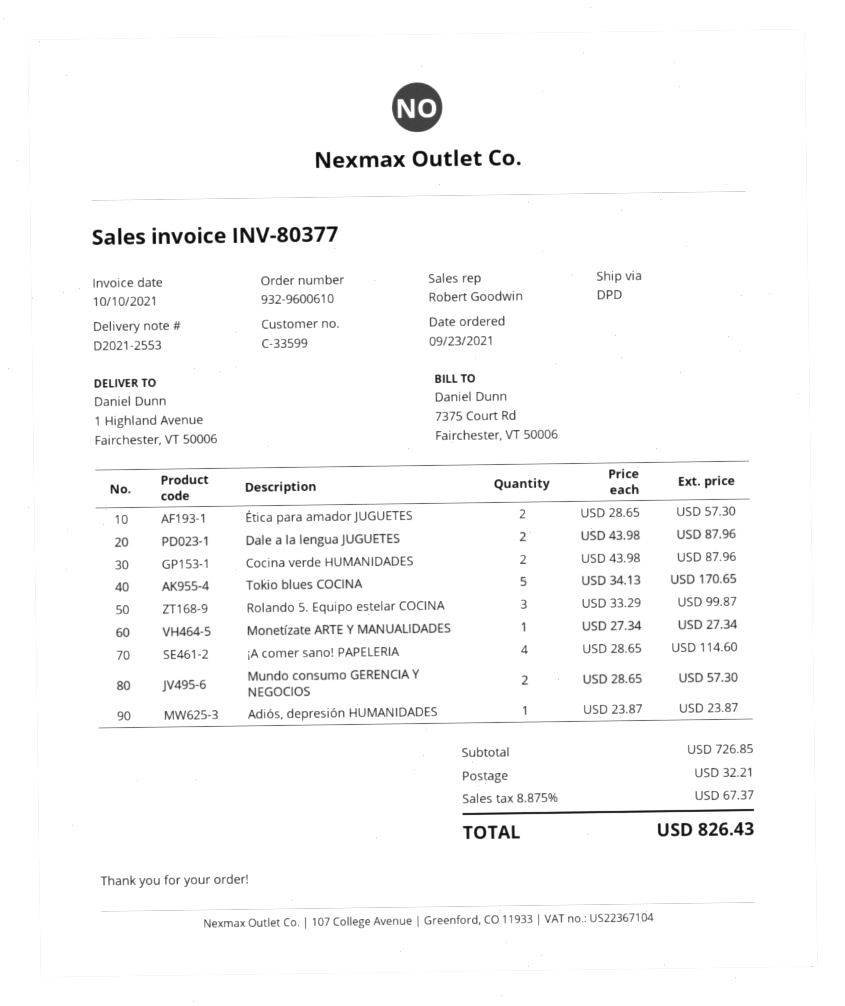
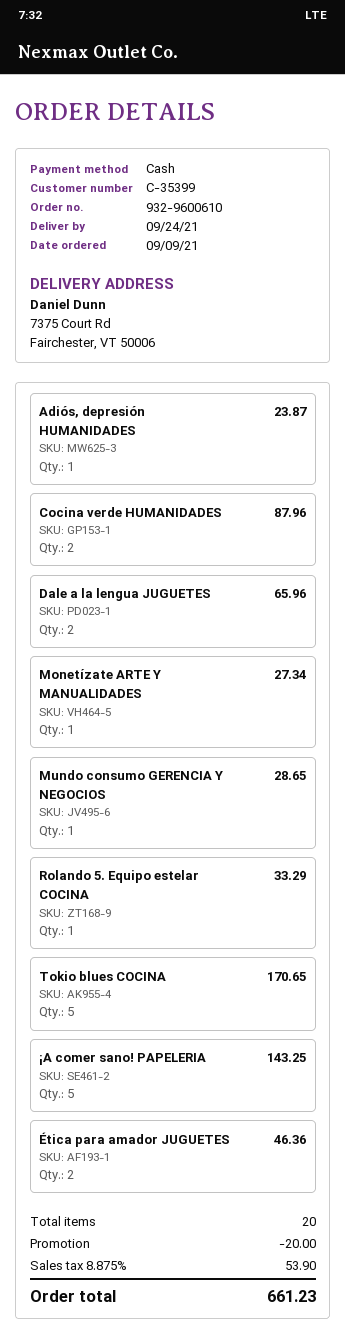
order date: 2021-09-23 -> 2021-09-09
customer number: C-33599 -> C-35399
ship to: 1 Highland Avenue, Fairchester, VT 50006 -> 7375 Court Rd, Fairchester, VT 50006
Ética para amador JUGUETES: 2 for 57.30 -> 2 for 46.36
Dale a la lengua JUGUETES: 2 for 87.96 -> 2 for 65.96
Rolando 5. Equipo estelar COCINA: 3 for 99.87 -> 1 for 33.29
¡A comer sano! PAPELERIA: 4 for 114.60 -> 5 for 143.25
Mundo consumo GERENCIA Y NEGOCIOS: 2 for 57.30 -> 1 for 28.65
discount: none -> 20.00
shipping: 32.21 -> none
tax: 8.875% = 67.37 -> 8.875% = 53.90
total: 826.43 -> 661.23

